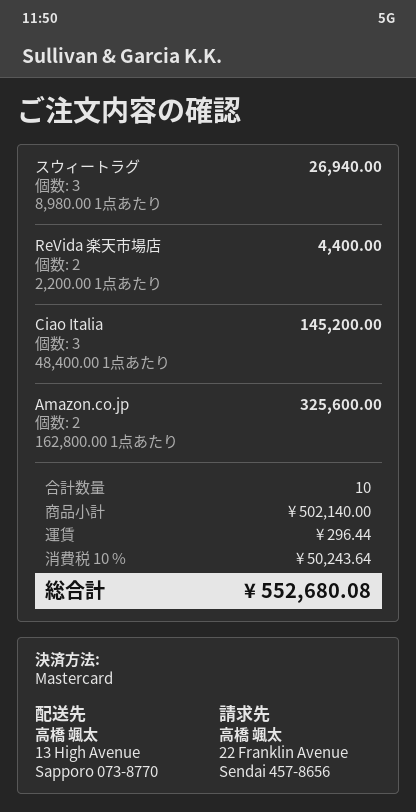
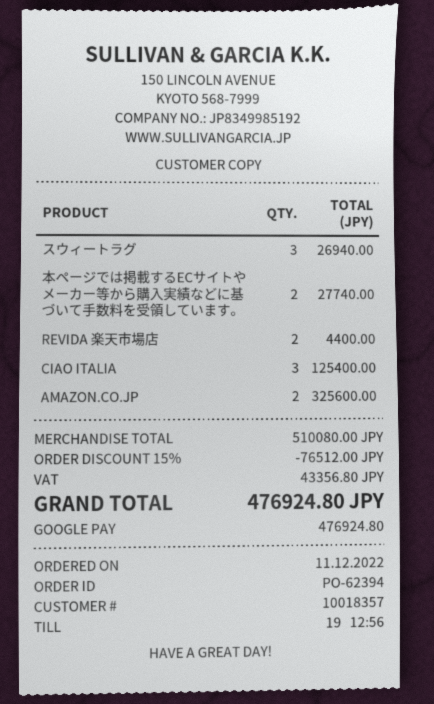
payment method: Mastercard -> Google Pay
Ciao Italia: 3 for 145200.00 -> 3 for 125400.00
本ページでは掲載するECサイトやメーカー等から購入実績などに基づいて手数料を受領しています。: none -> 2 for 27740.00
subtotal: 502140.00 -> 510080.00
discount: none -> 15% = 76512.00
shipping: 296.44 -> none
tax: 50243.64 -> 43356.80
total: 552680.08 -> 476924.80

